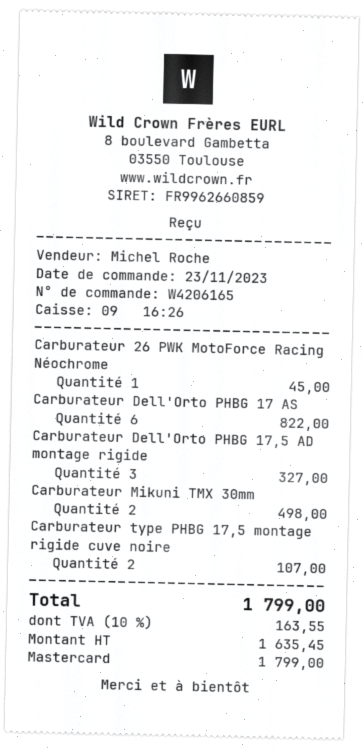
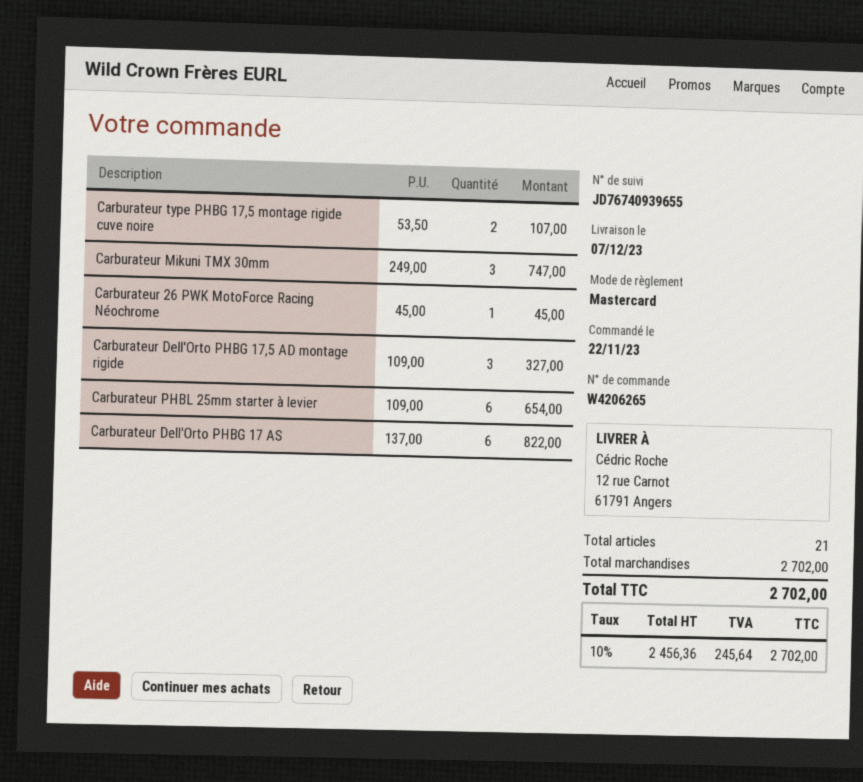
order number: W4206165 -> W4206265
order date: 2023-11-23 -> 2023-11-22
Carburateur Mikuni TMX 30mm: 2 for 498.00 -> 3 for 747.00
Carburateur PHBL 25mm starter à levier: none -> 6 for 654.00
net: 1635.45 -> 2456.36
tax: 10% = 163.55 -> 10% = 245.64
total: 1799.00 -> 2702.00

